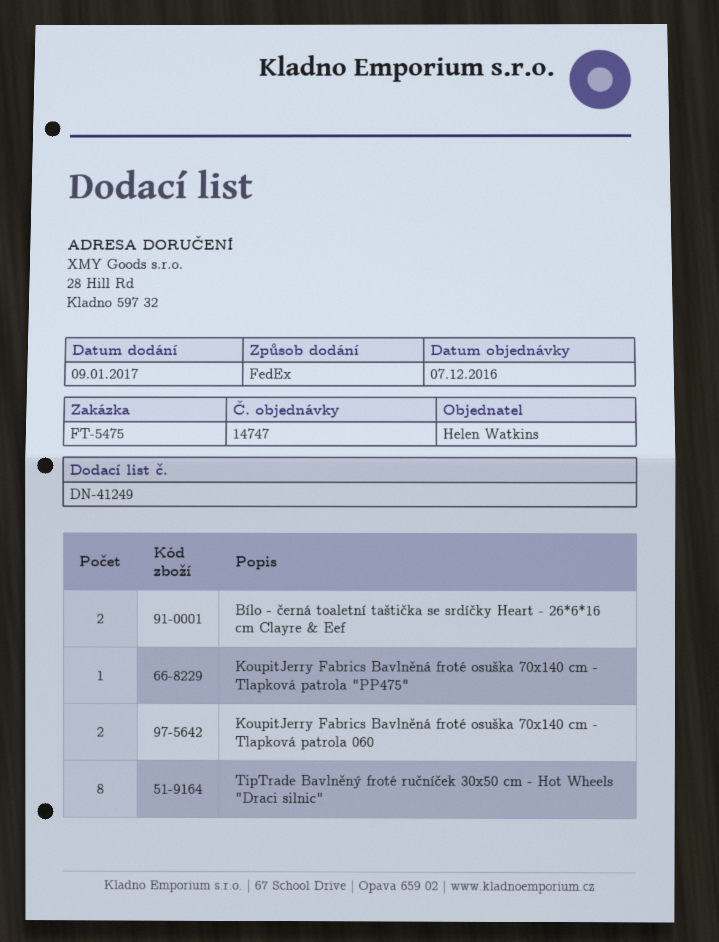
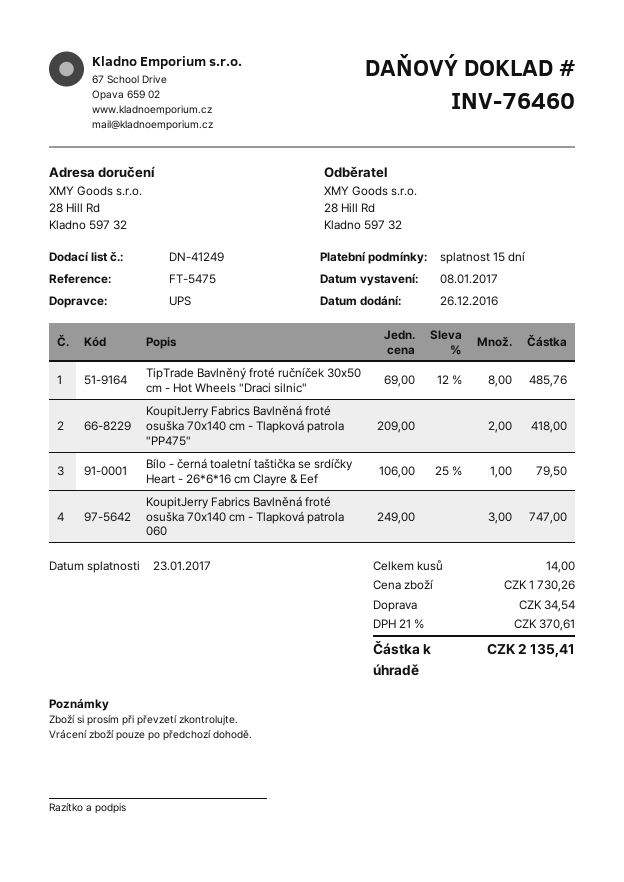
delivery date: 2017-01-09 -> 2016-12-26
shipping method: FedEx -> UPS
Bílo - černá toaletní taštička se srdíčky Heart - 26*6*16 cm Clayre & Eef: 2 -> 1
KoupitJerry Fabrics Bavlněná froté osuška 70x140 cm - Tlapková patrola "PP475": 1 -> 2
KoupitJerry Fabrics Bavlněná froté osuška 70x140 cm - Tlapková patrola 060: 2 -> 3

